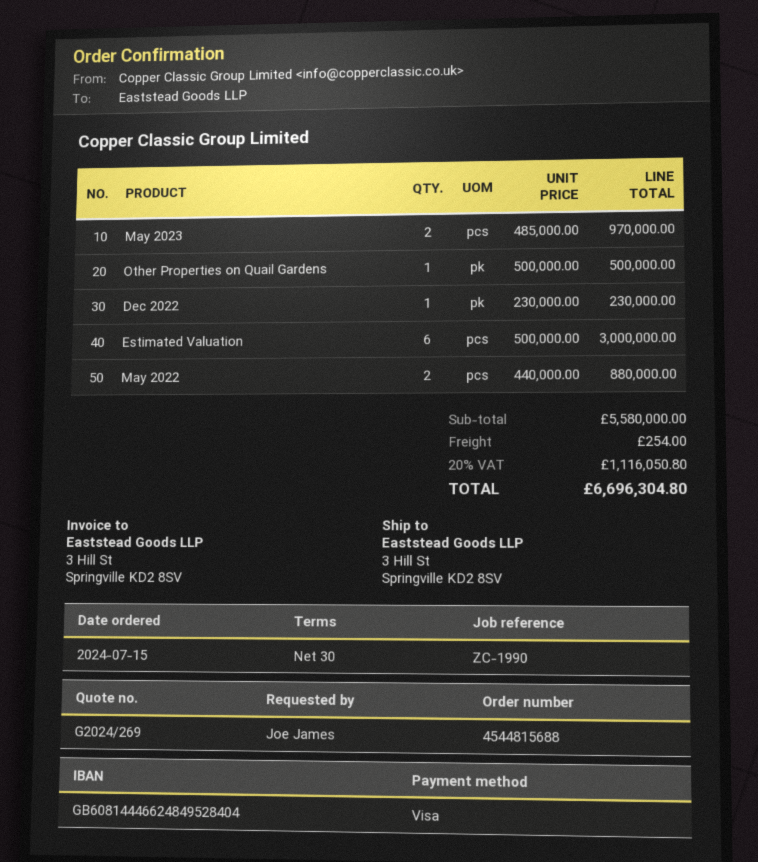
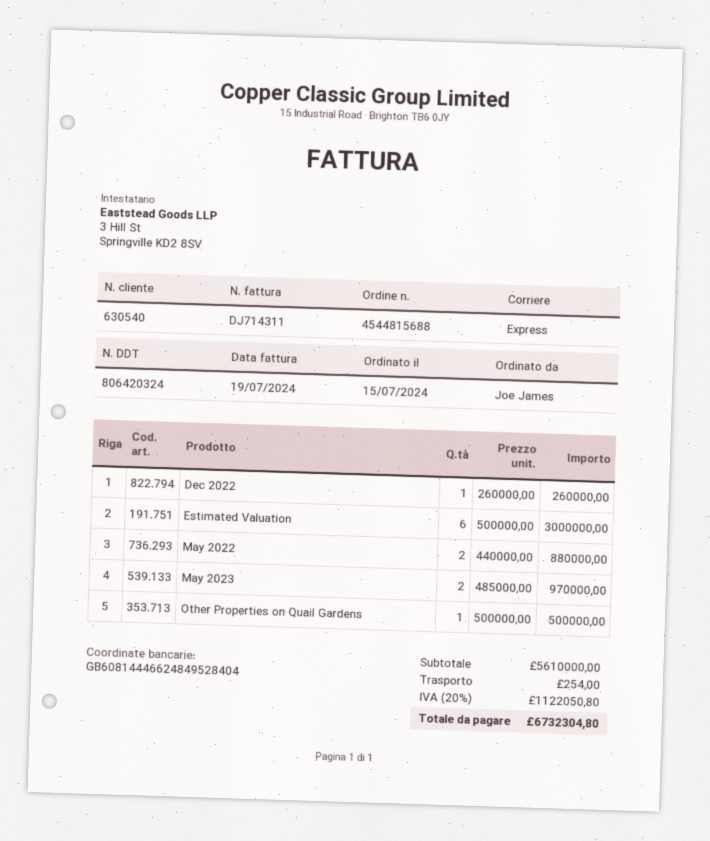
Dec 2022: 1 x 230000.00 = 230000.00 -> 1 x 260000.00 = 260000.00
subtotal: 5580000.00 -> 5610000.00
tax: 20% = 1116050.80 -> 20% = 1122050.80
total: 6696304.80 -> 6732304.80

